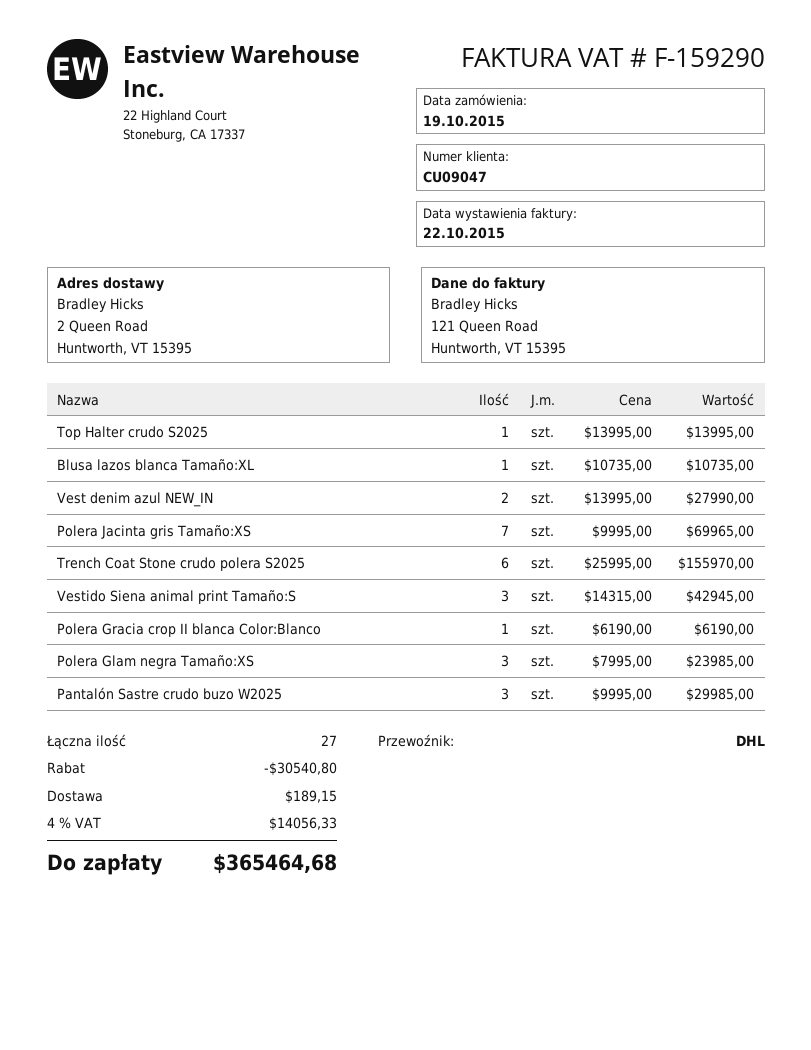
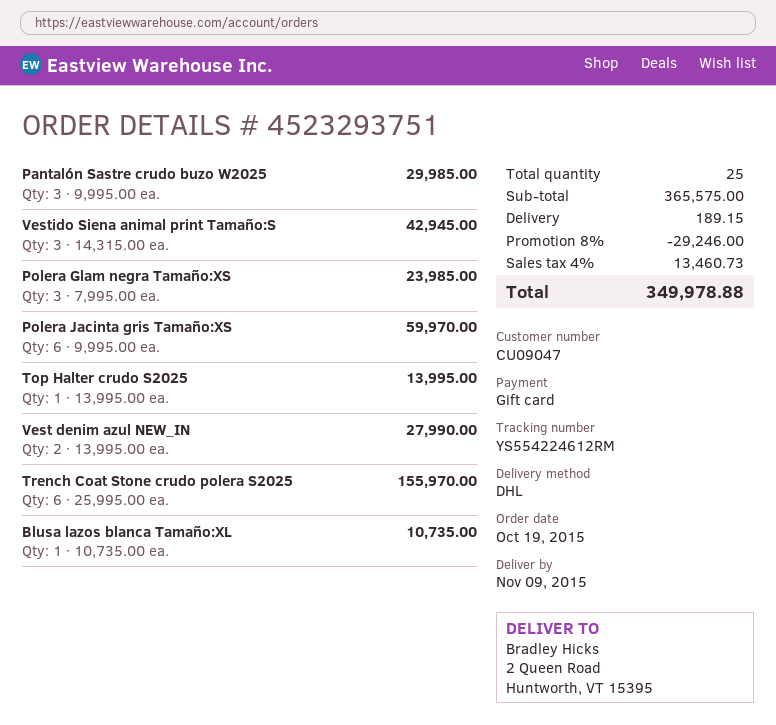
Polera Jacinta gris Tamaño:XS: 7 x 9995.00 = 69965.00 -> 6 x 9995.00 = 59970.00
Polera Gracia crop II blanca Color:Blanco: 1 x 6190.00 = 6190.00 -> none
total quantity: 27 -> 25
discount: 30540.80 -> 29246.00
tax: 4% = 14056.33 -> 4% = 13460.73
total: 365464.68 -> 349978.88

